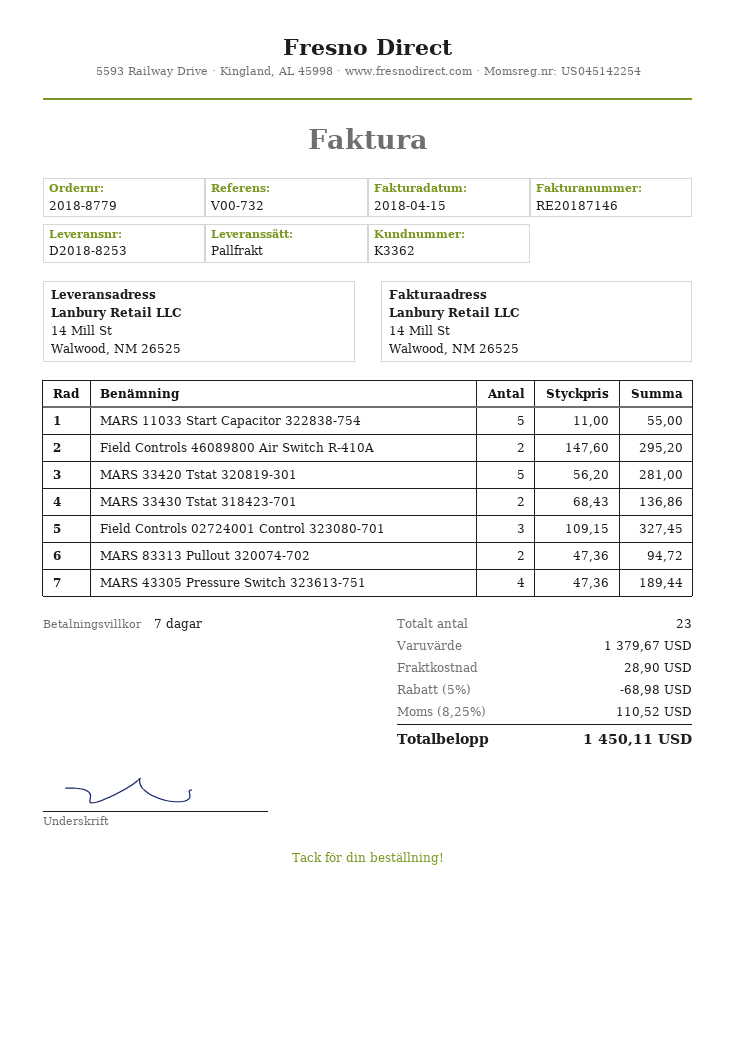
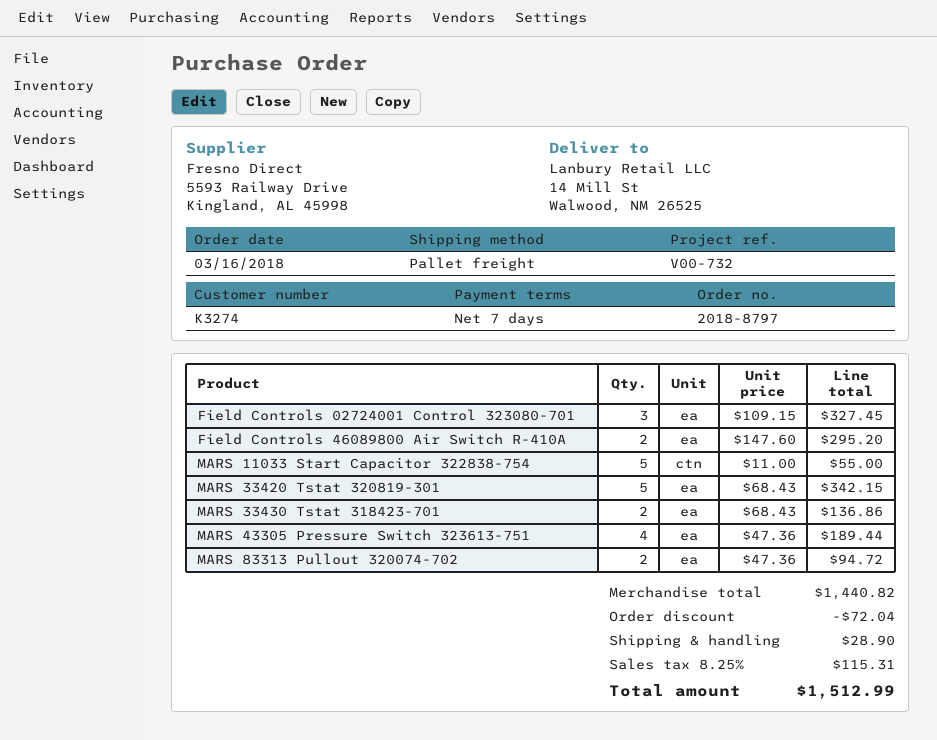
order number: 2018-8779 -> 2018-8797
customer number: K3362 -> K3274
MARS 33420 Tstat 320819-301: 5 x 56.20 = 281.00 -> 5 x 68.43 = 342.15
subtotal: 1379.67 -> 1440.82
discount: 68.98 -> 72.04
tax: 8.25% = 110.52 -> 8.25% = 115.31
total: 1450.11 -> 1512.99

